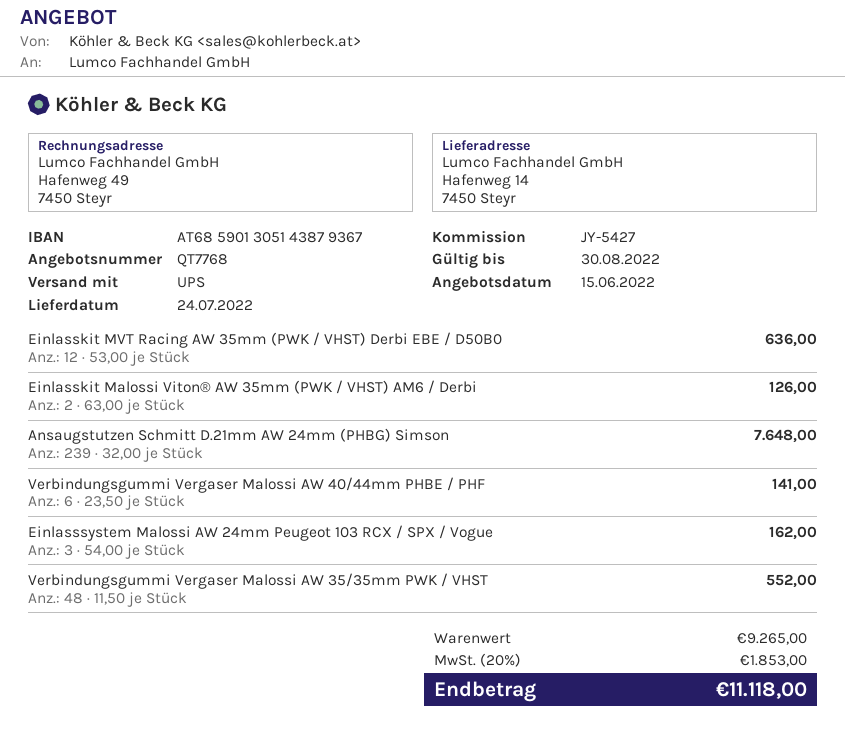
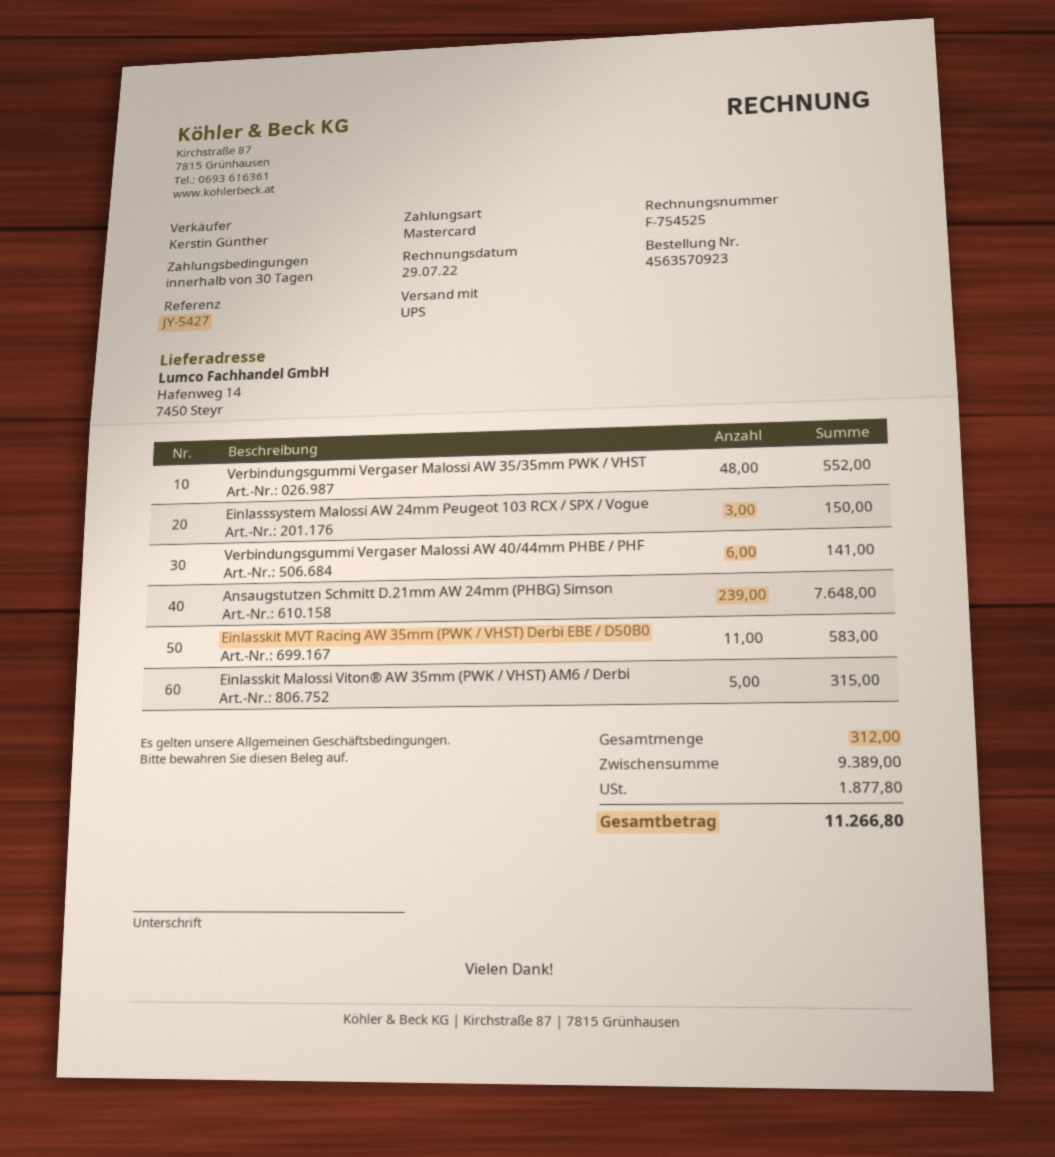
Einlasskit MVT Racing AW 35mm (PWK / VHST) Derbi EBE / D50B0: 12 for 636.00 -> 11 for 583.00
Einlasskit Malossi Viton® AW 35mm (PWK / VHST) AM6 / Derbi: 2 for 126.00 -> 5 for 315.00
Einlasssystem Malossi AW 24mm Peugeot 103 RCX / SPX / Vogue: 3 for 162.00 -> 3 for 150.00
subtotal: 9265.00 -> 9389.00
tax: 1853.00 -> 1877.80
total: 11118.00 -> 11266.80

